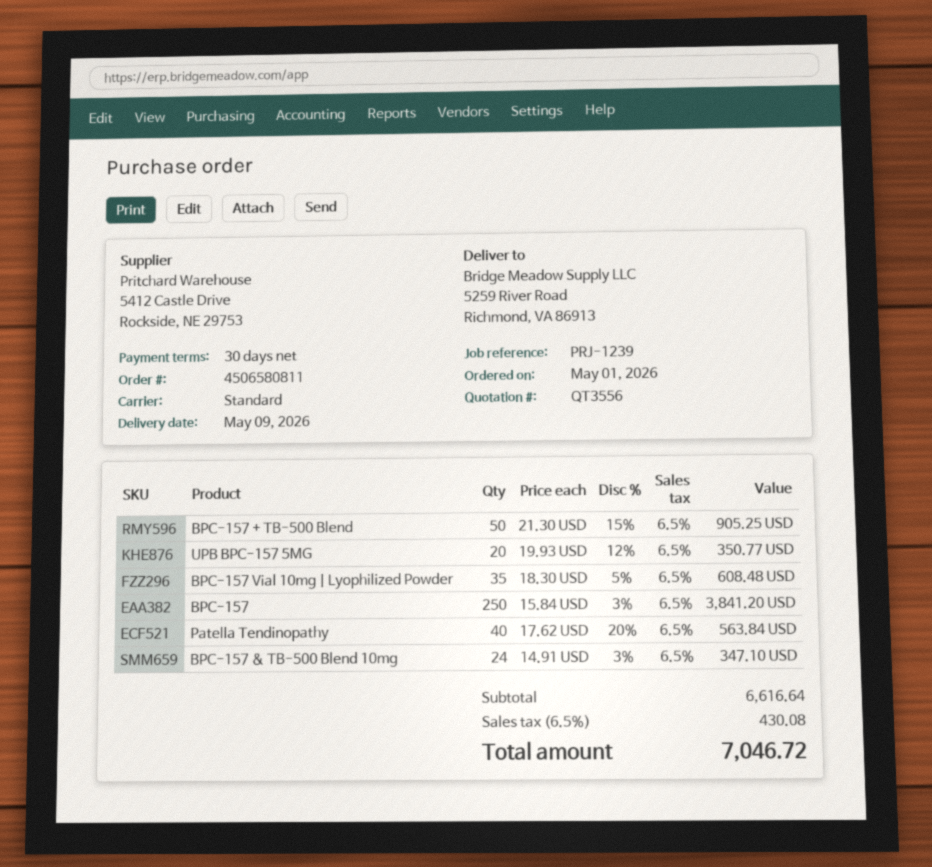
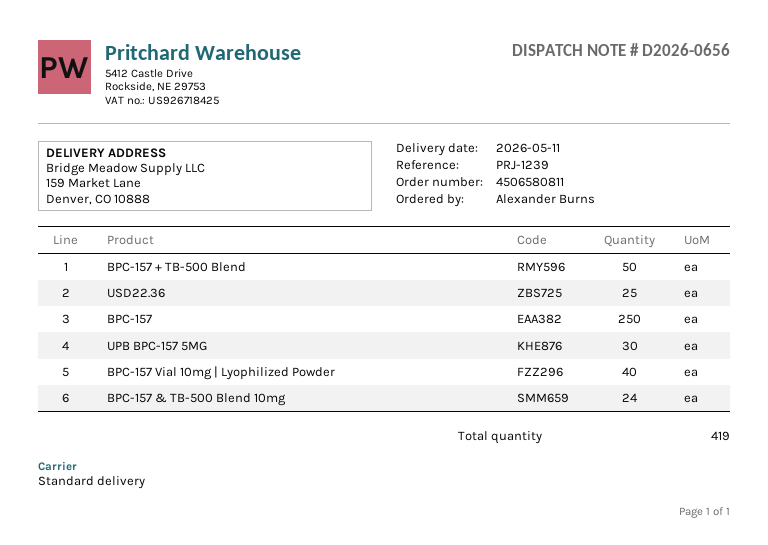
delivery date: 2026-05-09 -> 2026-05-11
ship to: 5259 River Road, Richmond, VA 86913 -> 159 Market Lane, Denver, CO 10888
UPB BPC-157 5MG: 20 -> 30
BPC-157 Vial 10mg | Lyophilized Powder: 35 -> 40
Patella Tendinopathy: 40 -> none
USD22.36: none -> 25

